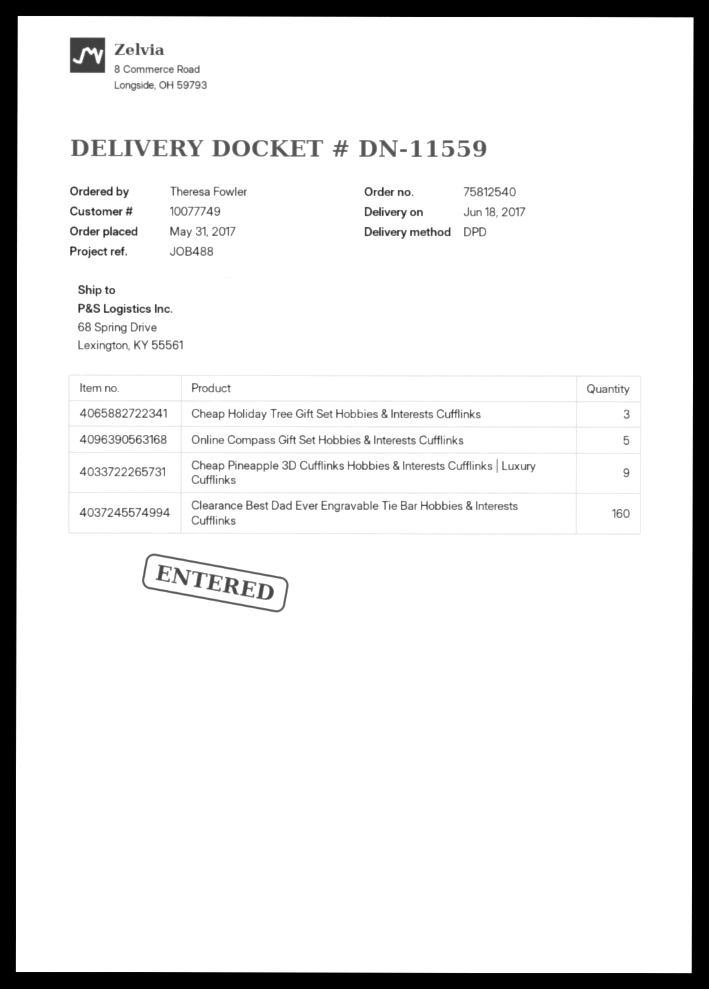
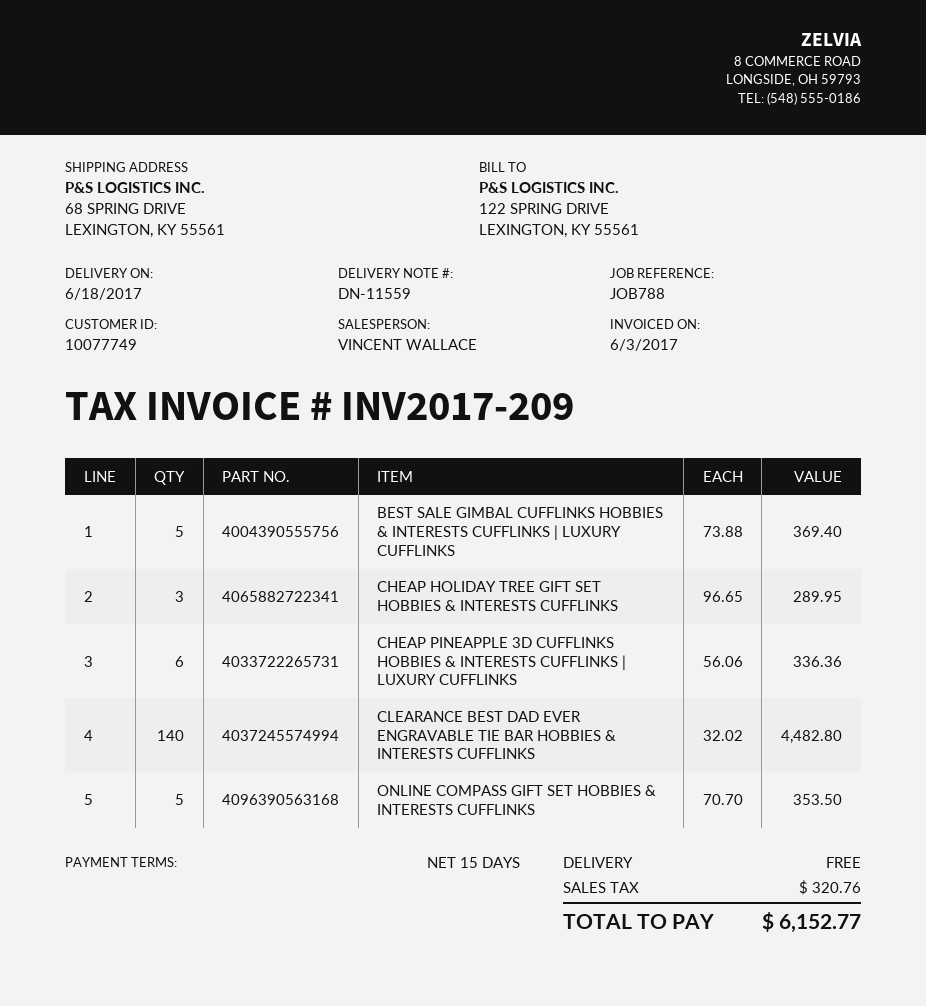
reference: JOB488 -> JOB788
Cheap Pineapple 3D Cufflinks Hobbies & Interests Cufflinks | Luxury Cufflinks: 9 -> 6
Clearance Best Dad Ever Engravable Tie Bar Hobbies & Interests Cufflinks: 160 -> 140
BEST SALE GIMBAL CUFFLINKS HOBBIES & INTERESTS CUFFLINKS | LUXURY CUFFLINKS: none -> 5

